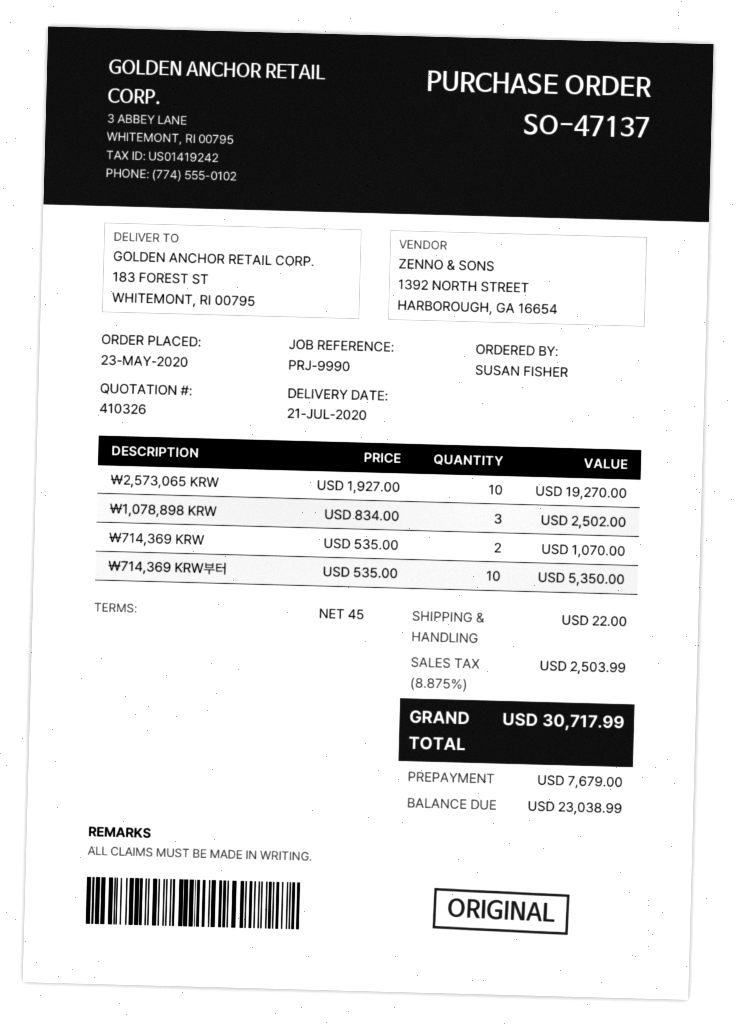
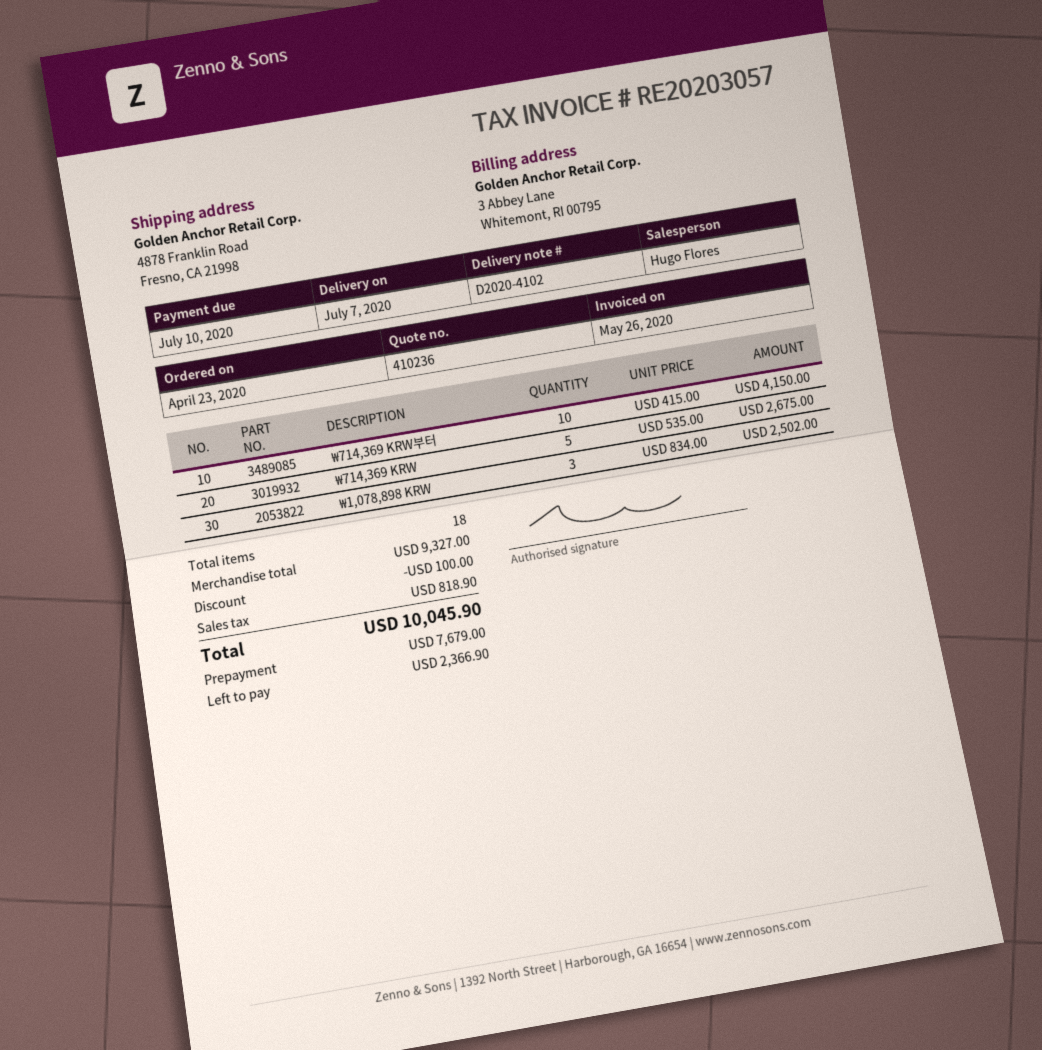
quote number: 410326 -> 410236
order date: 2020-05-23 -> 2020-04-23
delivery date: 2020-07-21 -> 2020-07-07
ship to: 183 FOREST ST, WHITEMONT, RI 00795 -> 4878 Franklin Road, Fresno, CA 21998
₩2,573,065 KRW: 10 x 1927.00 = 19270.00 -> none
₩714,369 KRW: 2 x 535.00 = 1070.00 -> 5 x 535.00 = 2675.00
₩714,369 KRW부터: 10 x 535.00 = 5350.00 -> 10 x 415.00 = 4150.00
discount: none -> 100.00
shipping: 22.00 -> none
tax: 2503.99 -> 818.90
total: 30717.99 -> 10045.90
balance: 23038.99 -> 2366.90

